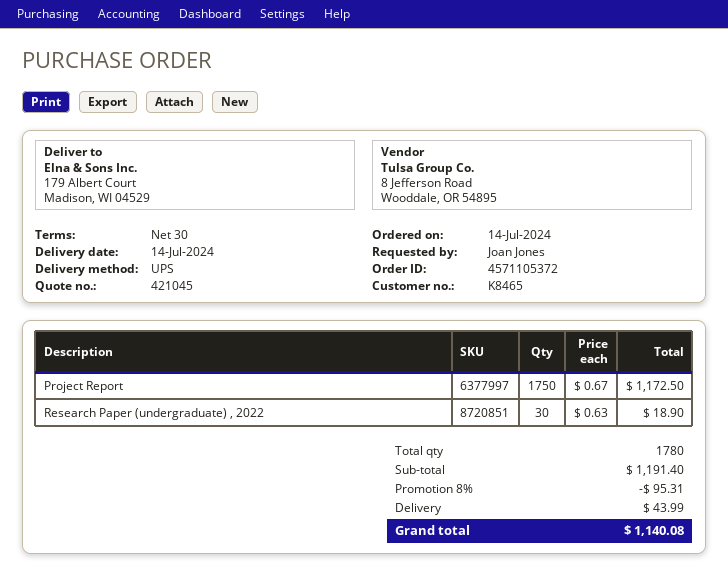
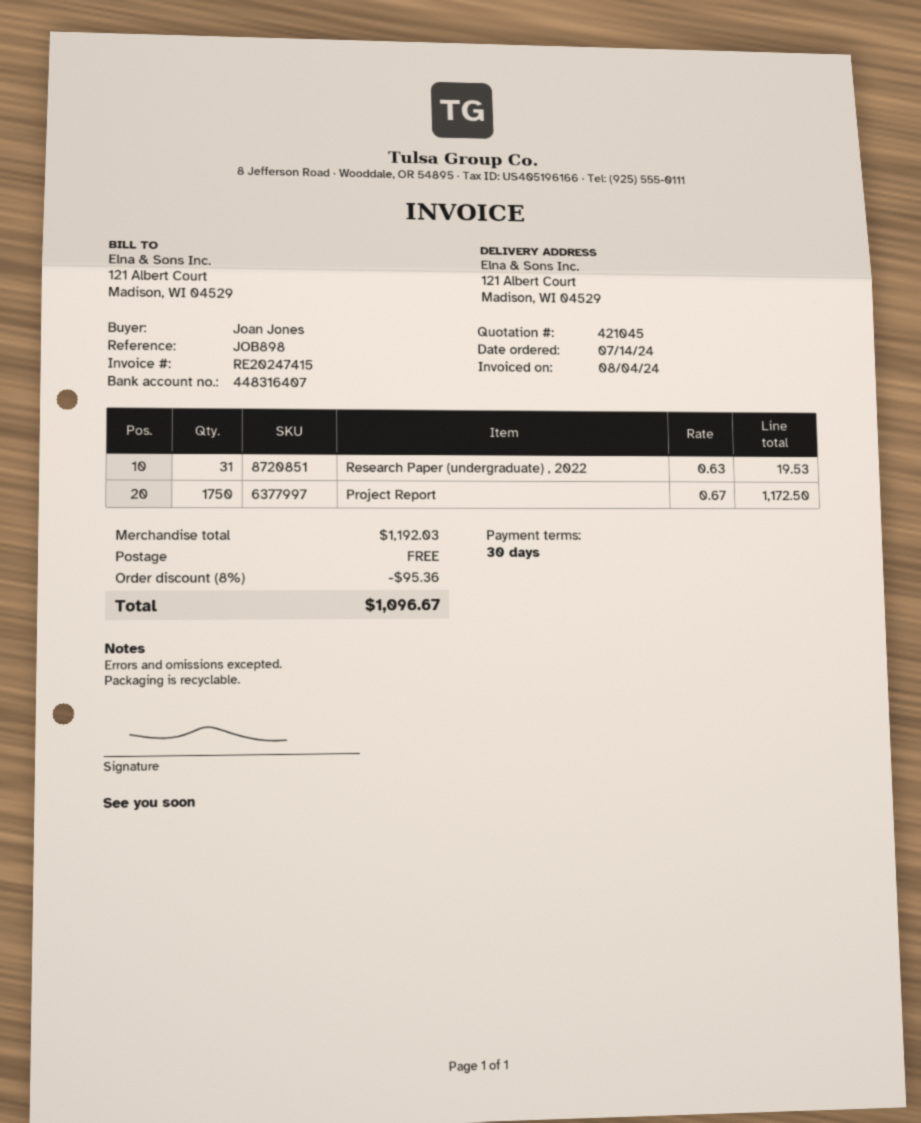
ship to: 179 Albert Court, Madison, WI 04529 -> 121 Albert Court, Madison, WI 04529
Research Paper (undergraduate) , 2022: 30 x 0.63 = 18.90 -> 31 x 0.63 = 19.53
subtotal: 1191.40 -> 1192.03
discount: 8% = 95.31 -> 8% = 95.36
shipping: 43.99 -> 0.00
total: 1140.08 -> 1096.67

